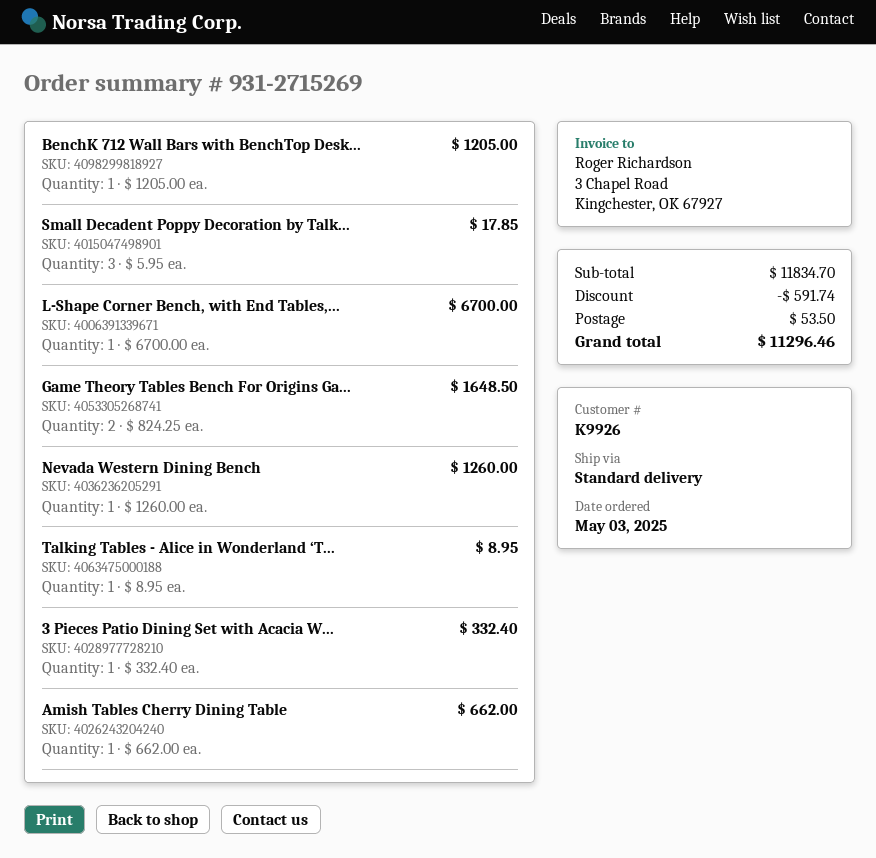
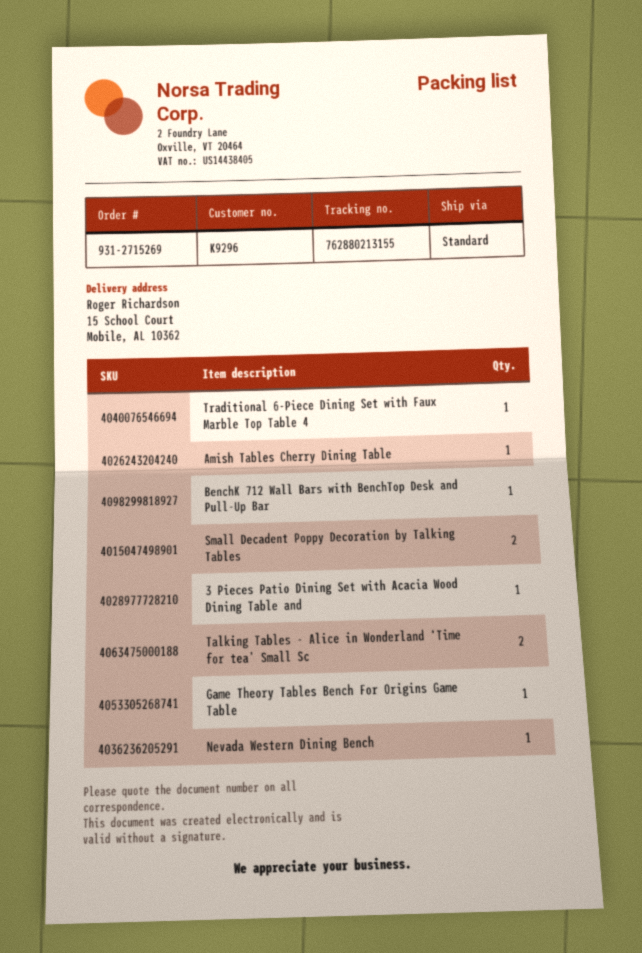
customer number: K9926 -> K9296
Small Decadent Poppy Decoration by Talk...: 3 -> 2
L-Shape Corner Bench, with End Tables,...: 1 -> none
Game Theory Tables Bench For Origins Ga...: 2 -> 1
Talking Tables - Alice in Wonderland ‘T...: 1 -> 2
Traditional 6-Piece Dining Set with Faux Marble Top Table 4: none -> 1

